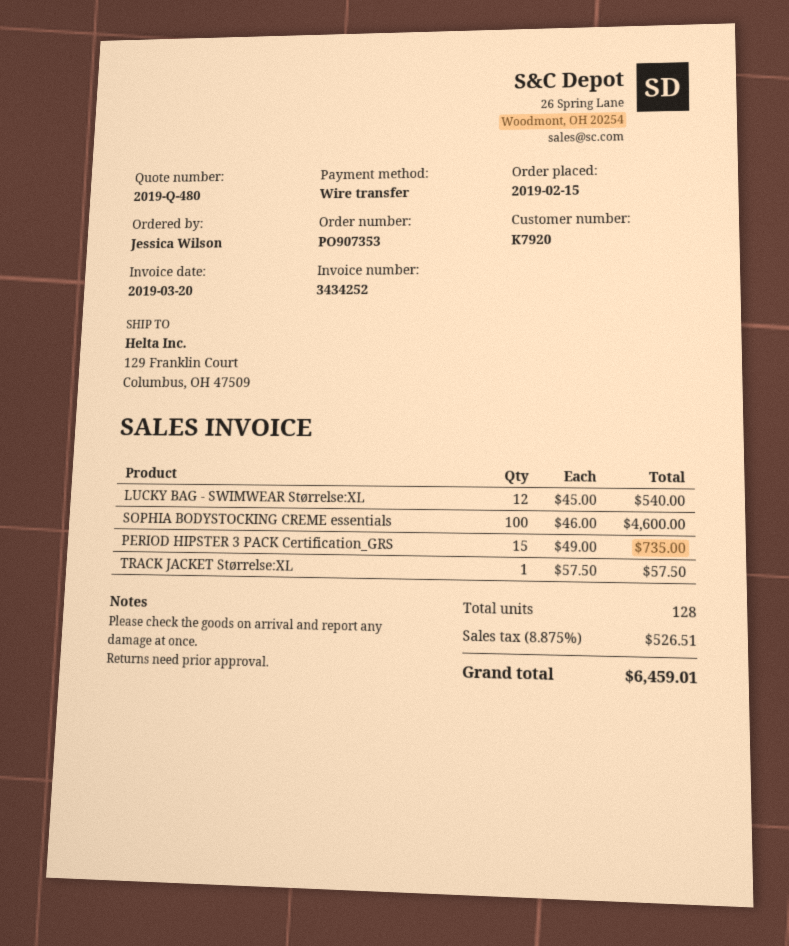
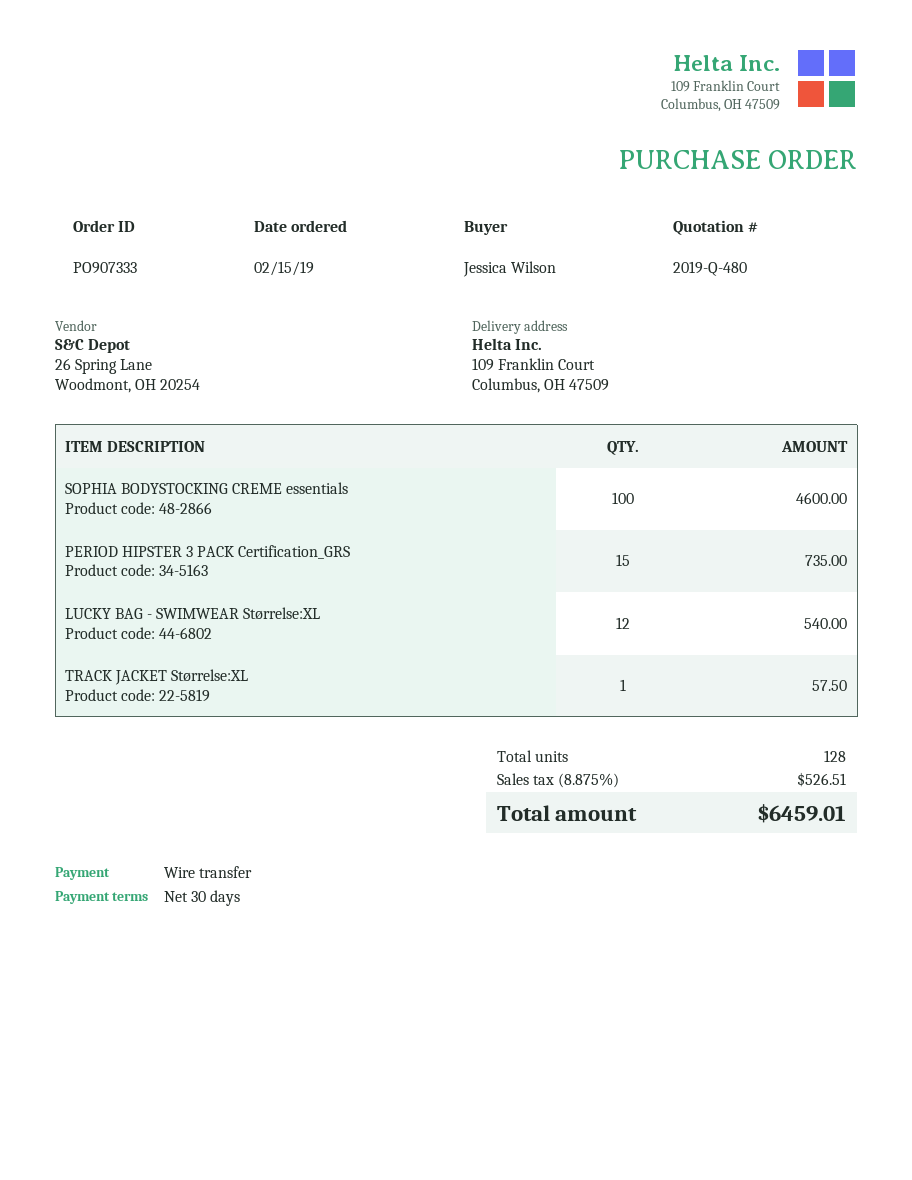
order number: PO907353 -> PO907333
ship to: 129 Franklin Court, Columbus, OH 47509 -> 109 Franklin Court, Columbus, OH 47509

